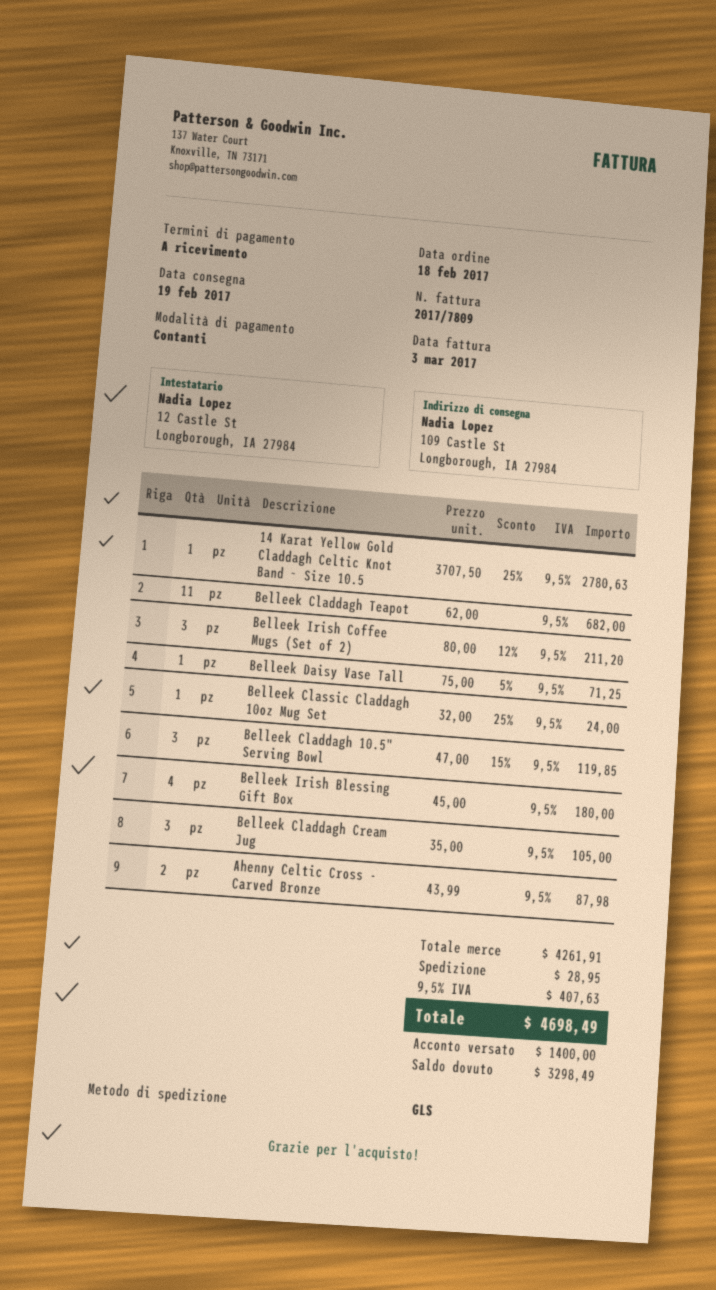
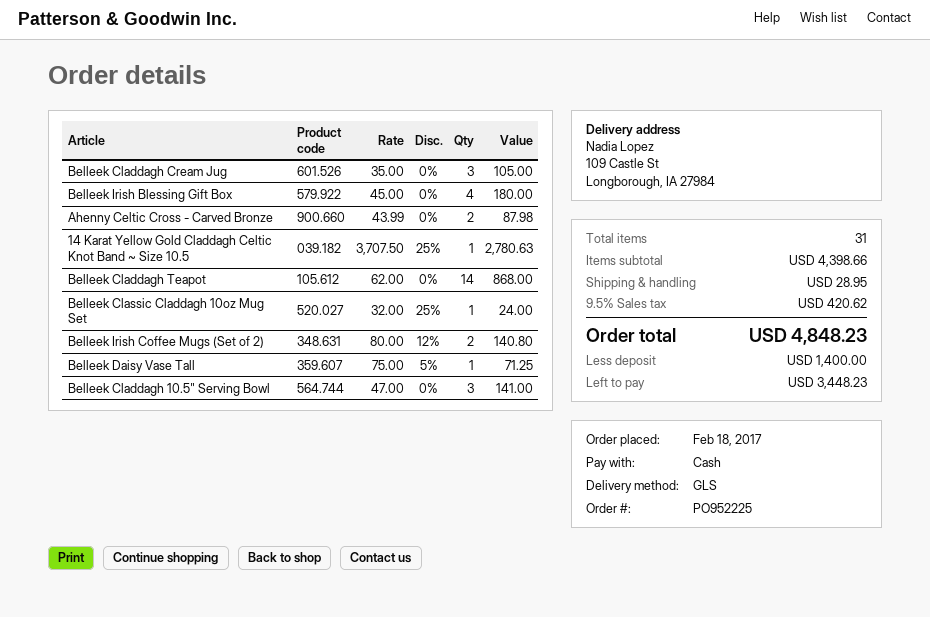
Belleek Claddagh Teapot: 11 x 62.00 = 682.00 -> 14 x 62.00 = 868.00
Belleek Irish Coffee Mugs (Set of 2): 3 x 80.00 - 12% = 211.20 -> 2 x 80.00 - 12% = 140.80
Belleek Claddagh 10.5" Serving Bowl: 3 x 47.00 - 15% = 119.85 -> 3 x 47.00 = 141.00
subtotal: 4261.91 -> 4398.66
tax: 9.5% = 407.63 -> 9.5% = 420.62
total: 4698.49 -> 4848.23
balance: 3298.49 -> 3448.23

